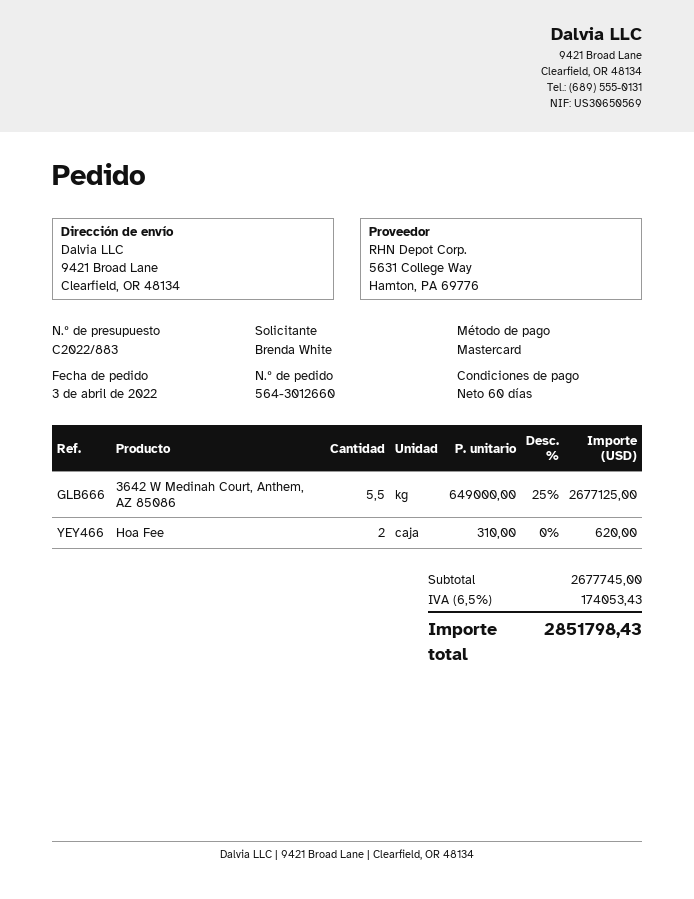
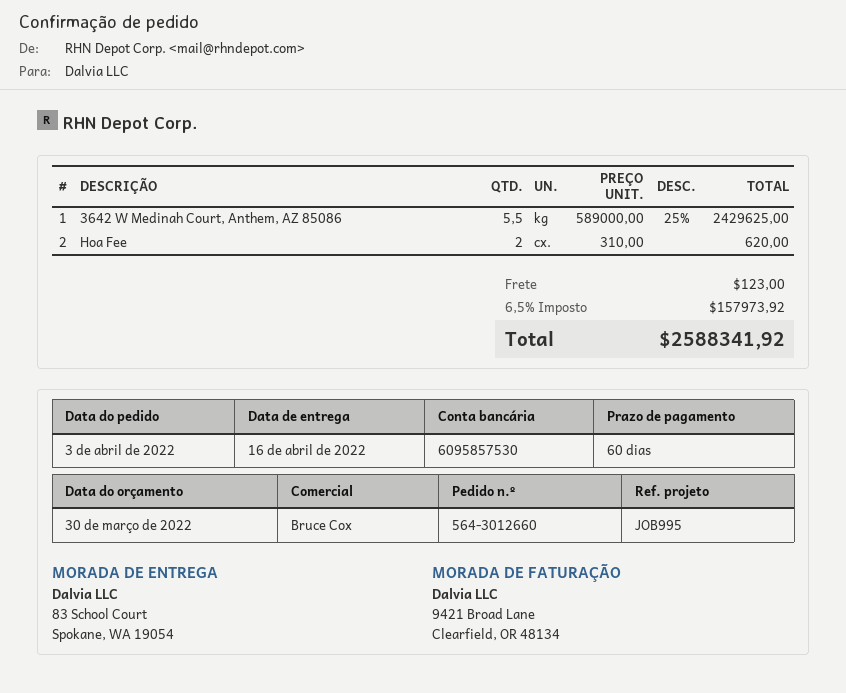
ship to: 9421 Broad Lane, Clearfield, OR 48134 -> 83 School Court, Spokane, WA 19054
3642 W Medinah Court, Anthem, AZ 85086: 5.5 x 649000.00 - 25% = 2677125.00 -> 5.5 x 589000.00 - 25% = 2429625.00
shipping: none -> 123.00
tax: 6.5% = 174053.43 -> 6.5% = 157973.92
total: 2851798.43 -> 2588341.92

